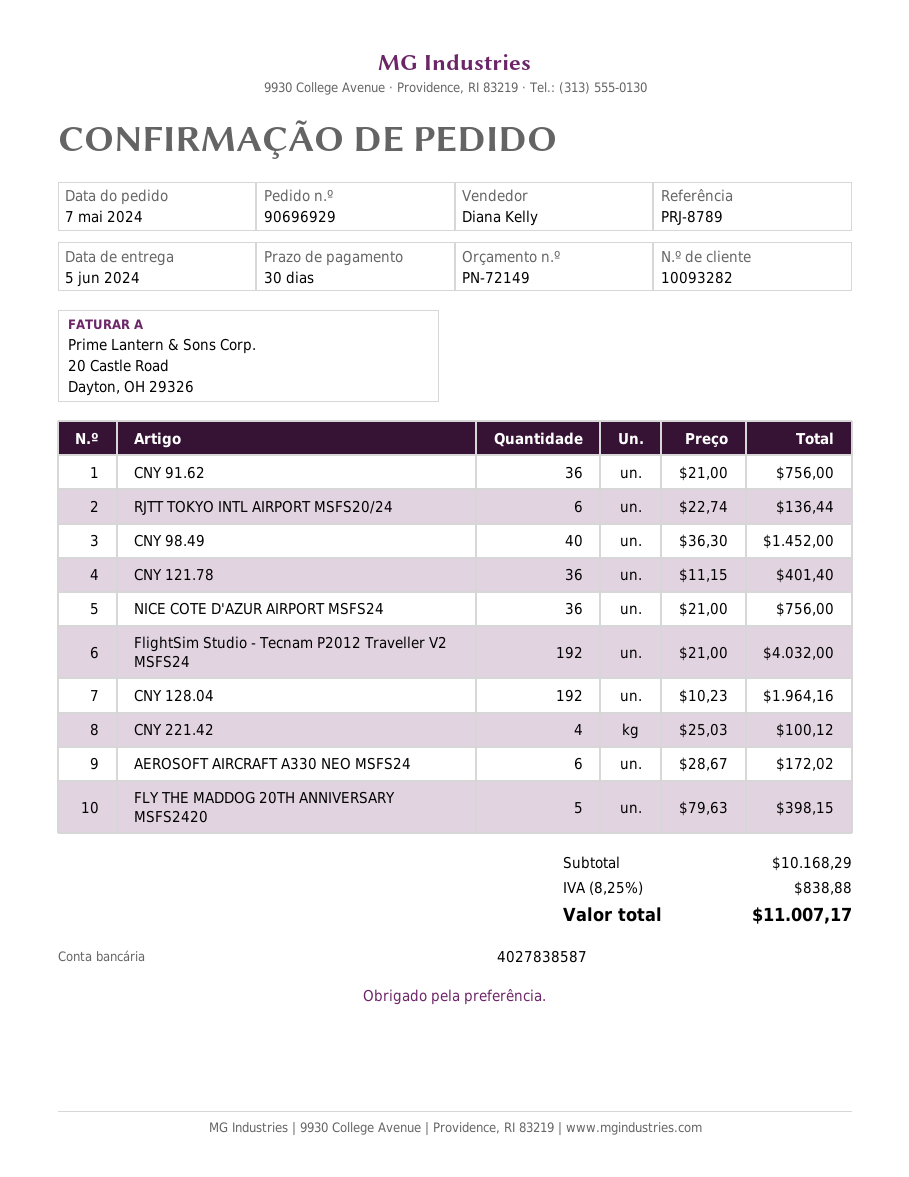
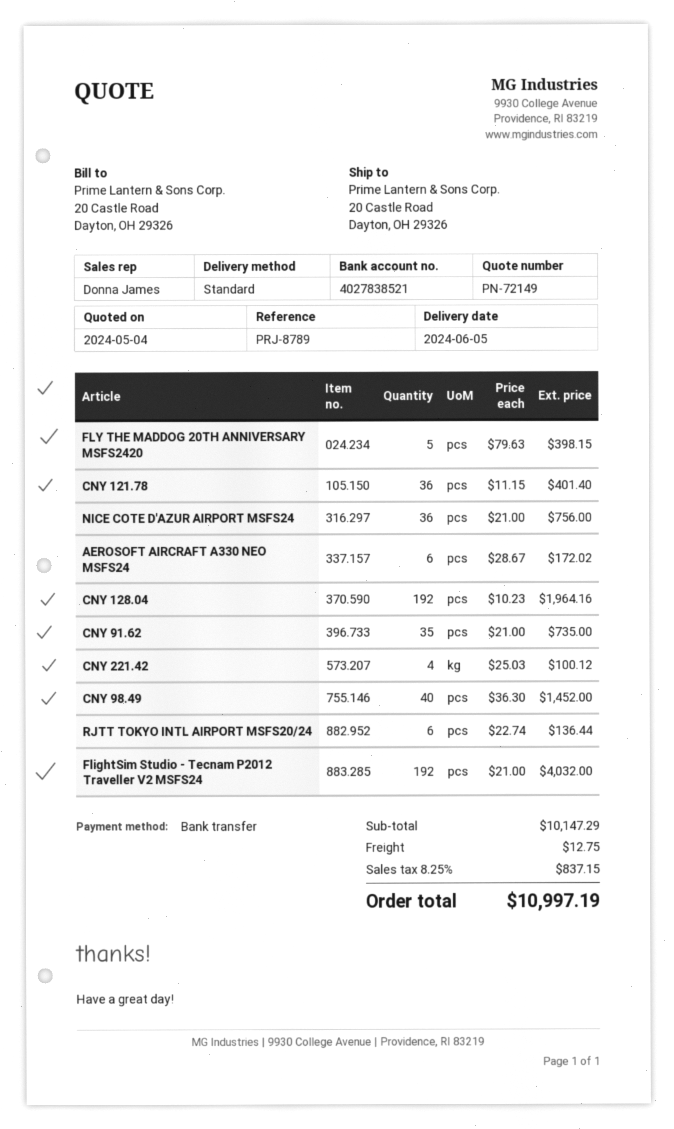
sales rep: Diana Kelly -> Donna James
bank account: 4027838587 -> 4027838521
CNY 91.62: 36 x 21.00 = 756.00 -> 35 x 21.00 = 735.00
subtotal: 10168.29 -> 10147.29
shipping: none -> 12.75
tax: 8.25% = 838.88 -> 8.25% = 837.15
total: 11007.17 -> 10997.19

